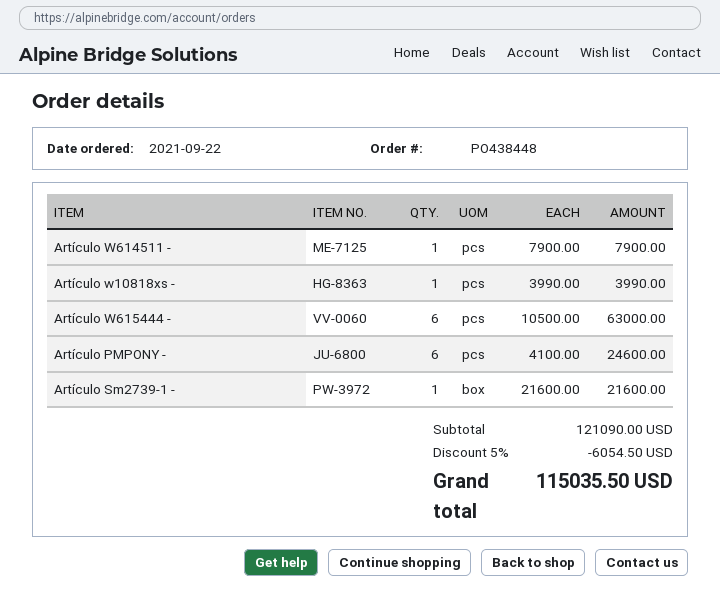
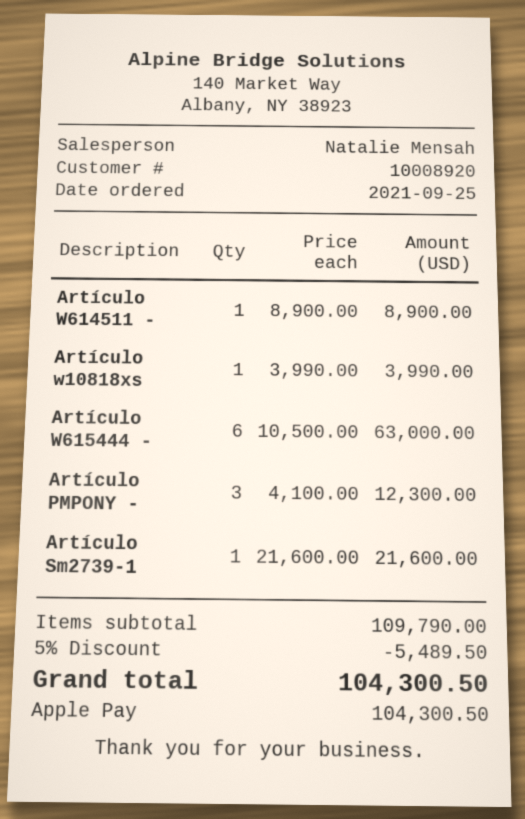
order date: 2021-09-22 -> 2021-09-25
Artículo W614511 -: 1 x 7900.00 = 7900.00 -> 1 x 8900.00 = 8900.00
Artículo PMPONY -: 6 x 4100.00 = 24600.00 -> 3 x 4100.00 = 12300.00
subtotal: 121090.00 -> 109790.00
discount: 5% = 6054.50 -> 5% = 5489.50
total: 115035.50 -> 104300.50

